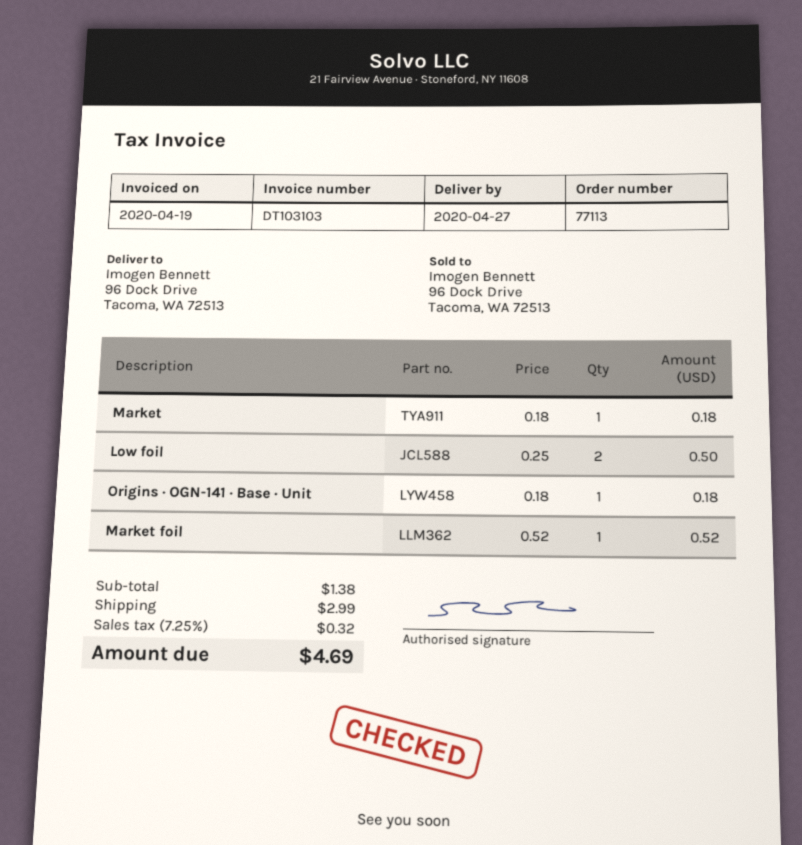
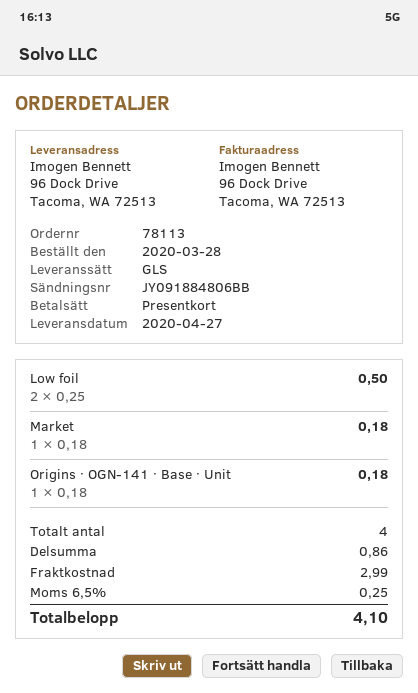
order number: 77113 -> 78113
Market foil: 1 x 0.52 = 0.52 -> none
subtotal: 1.38 -> 0.86
tax: 7.25% = 0.32 -> 6.5% = 0.25
total: 4.69 -> 4.10

